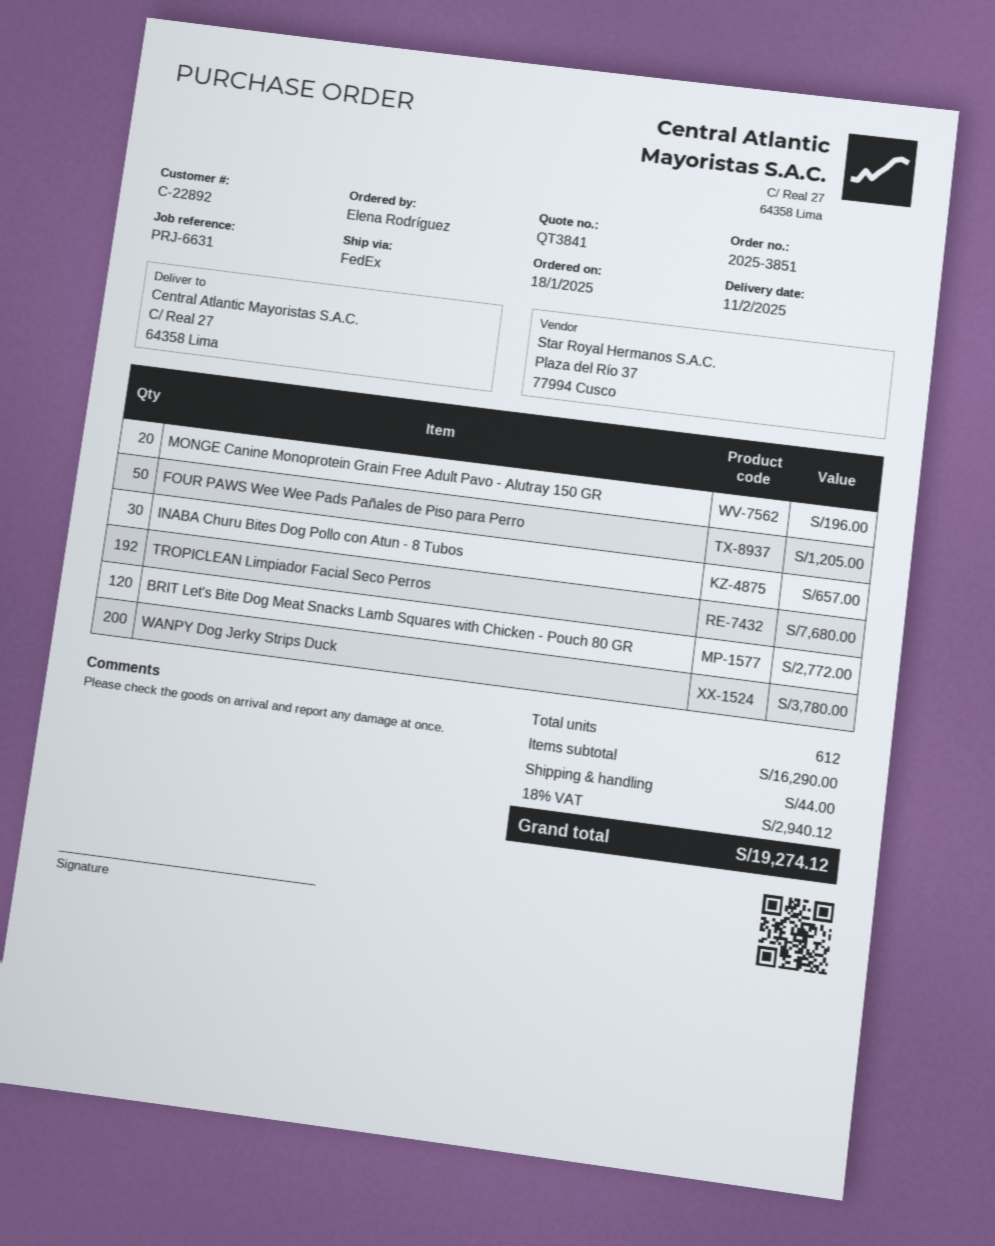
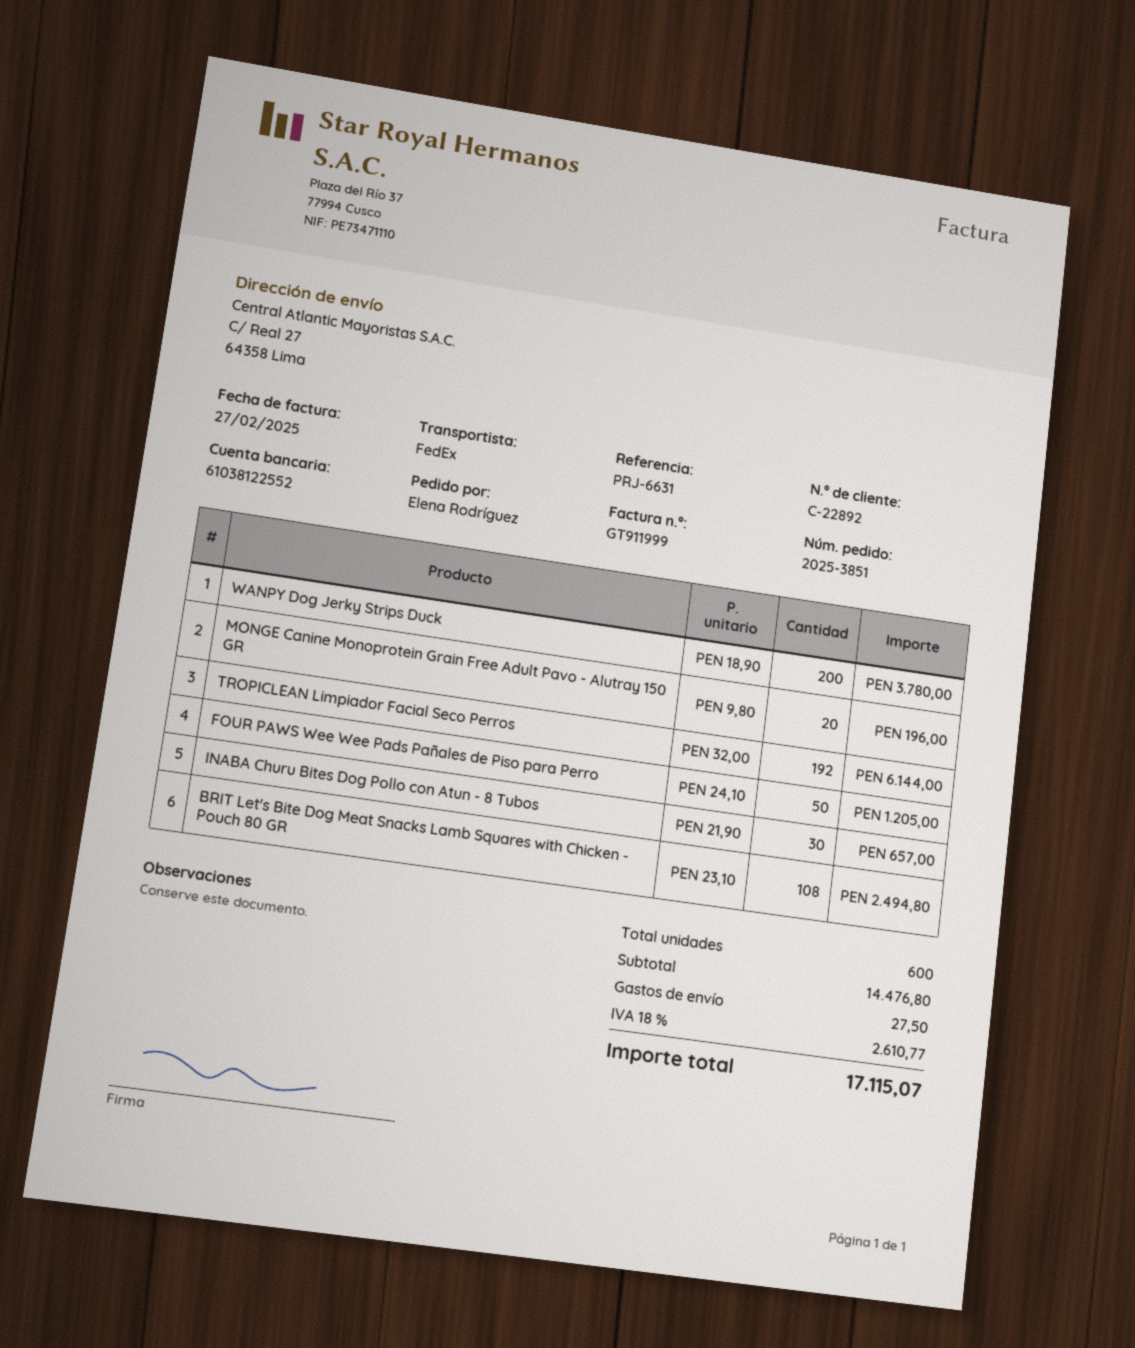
TROPICLEAN Limpiador Facial Seco Perros: 192 for 7680.00 -> 192 for 6144.00
BRIT Let's Bite Dog Meat Snacks Lamb Squares with Chicken - Pouch 80 GR: 120 for 2772.00 -> 108 for 2494.80
total quantity: 612 -> 600
subtotal: 16290.00 -> 14476.80
shipping: 44.00 -> 27.50
tax: 18% = 2940.12 -> 18% = 2610.77
total: 19274.12 -> 17115.07

